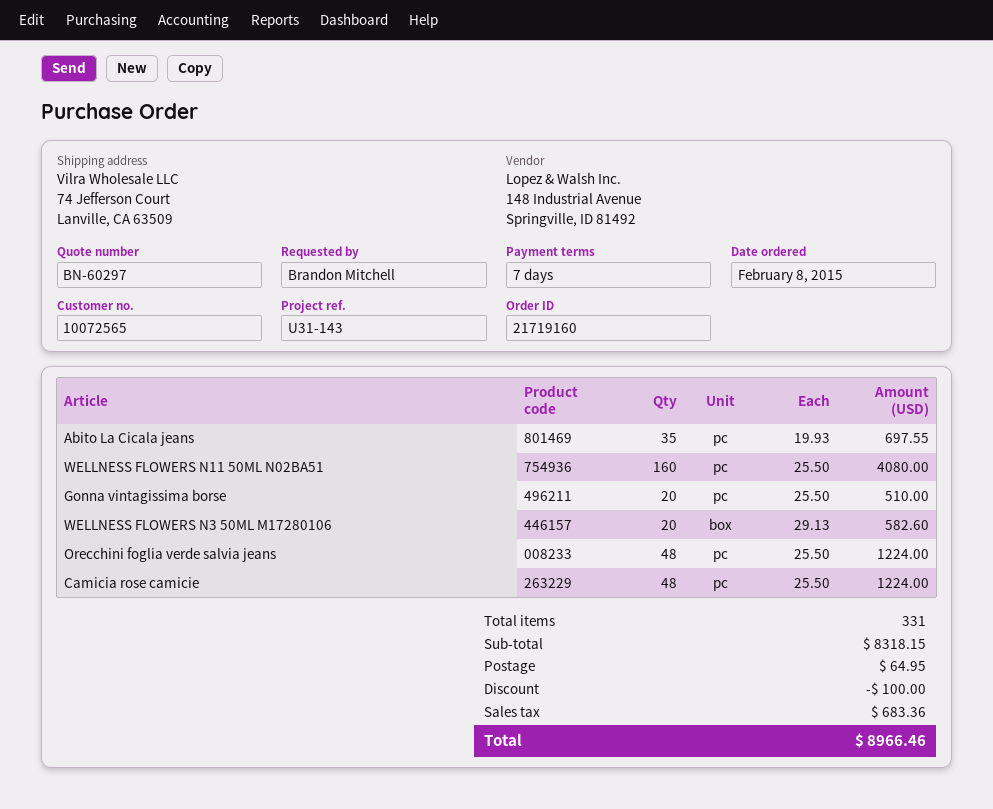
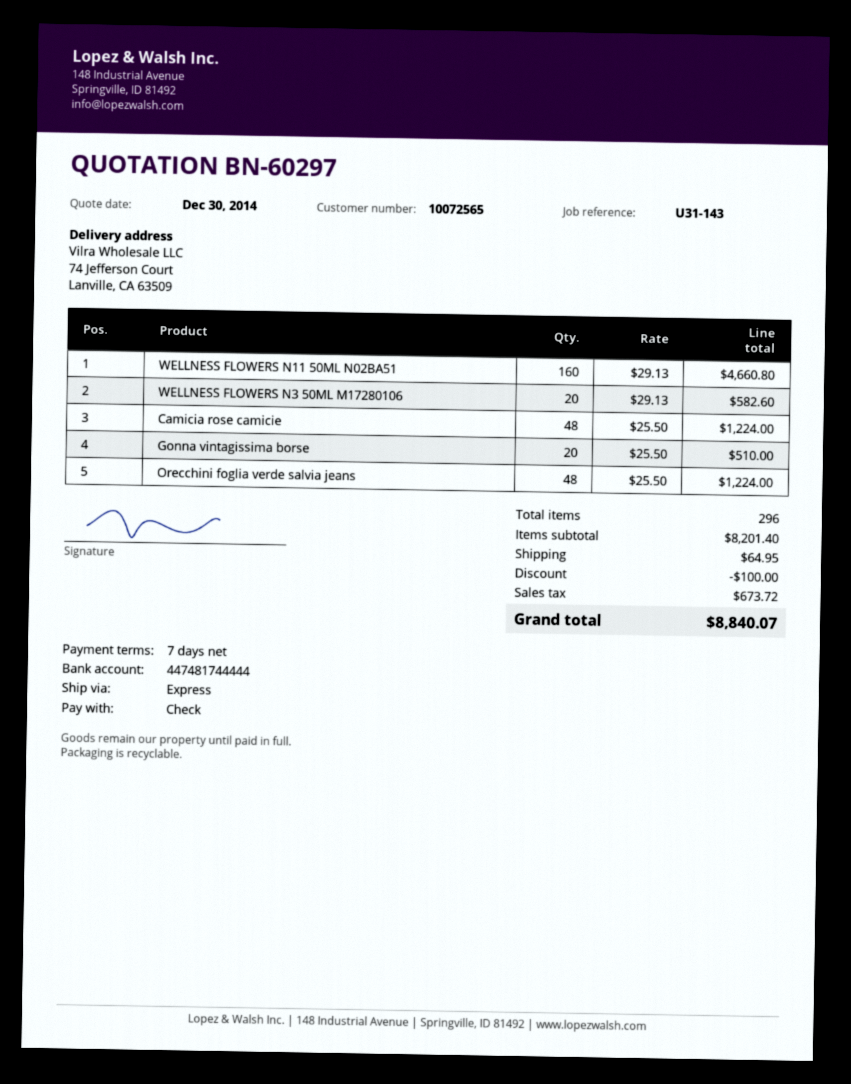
Abito La Cicala jeans: 35 x 19.93 = 697.55 -> none
WELLNESS FLOWERS N11 50ML N02BA51: 160 x 25.50 = 4080.00 -> 160 x 29.13 = 4660.80
total quantity: 331 -> 296
subtotal: 8318.15 -> 8201.40
tax: 683.36 -> 673.72
total: 8966.46 -> 8840.07

